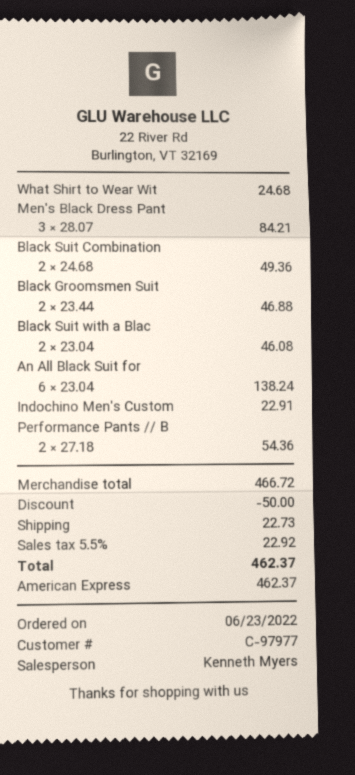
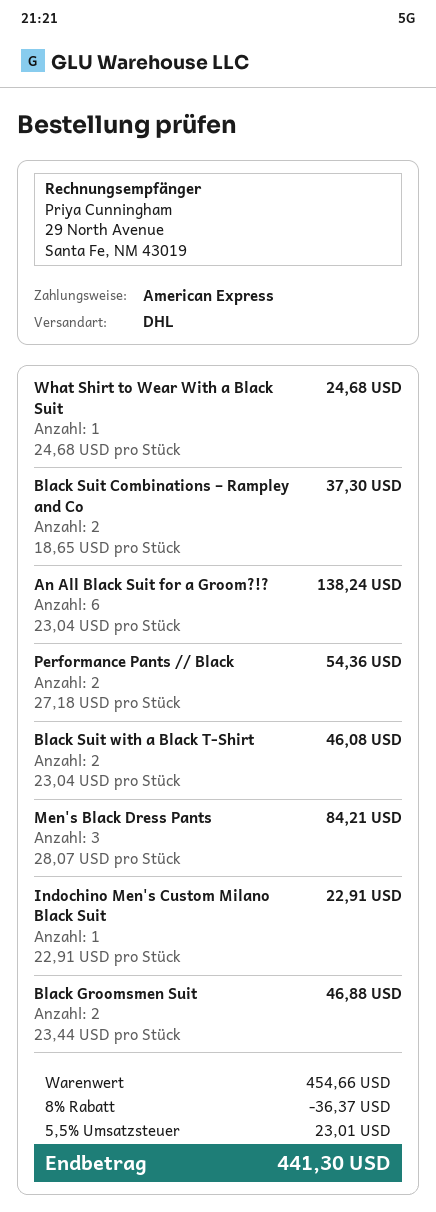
Black Suit Combination: 2 x 24.68 = 49.36 -> 2 x 18.65 = 37.30
subtotal: 466.72 -> 454.66
discount: 50.00 -> 36.37
shipping: 22.73 -> none
tax: 5.5% = 22.92 -> 5.5% = 23.01
total: 462.37 -> 441.30

